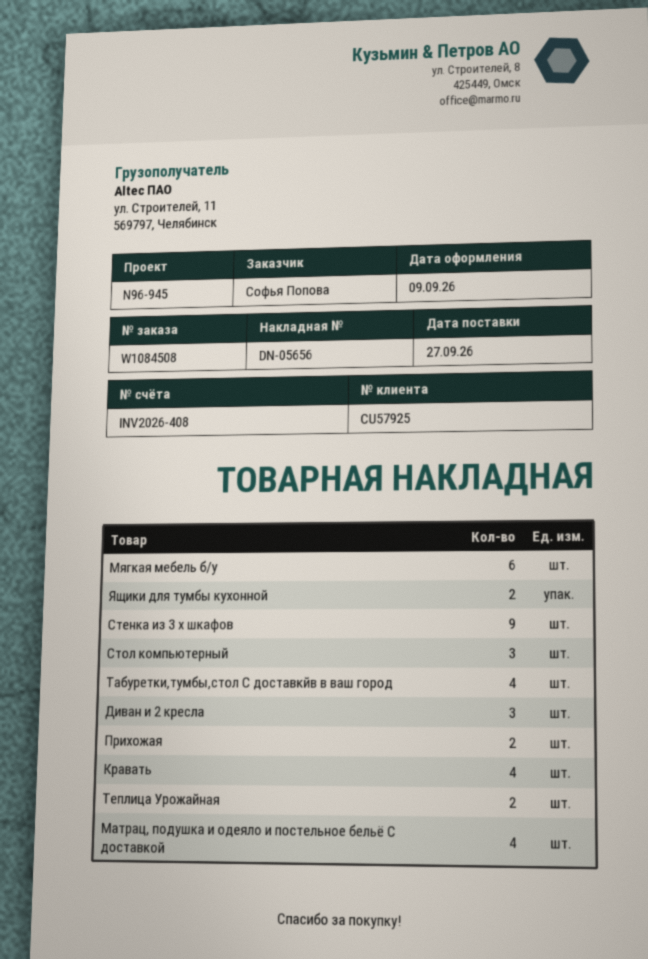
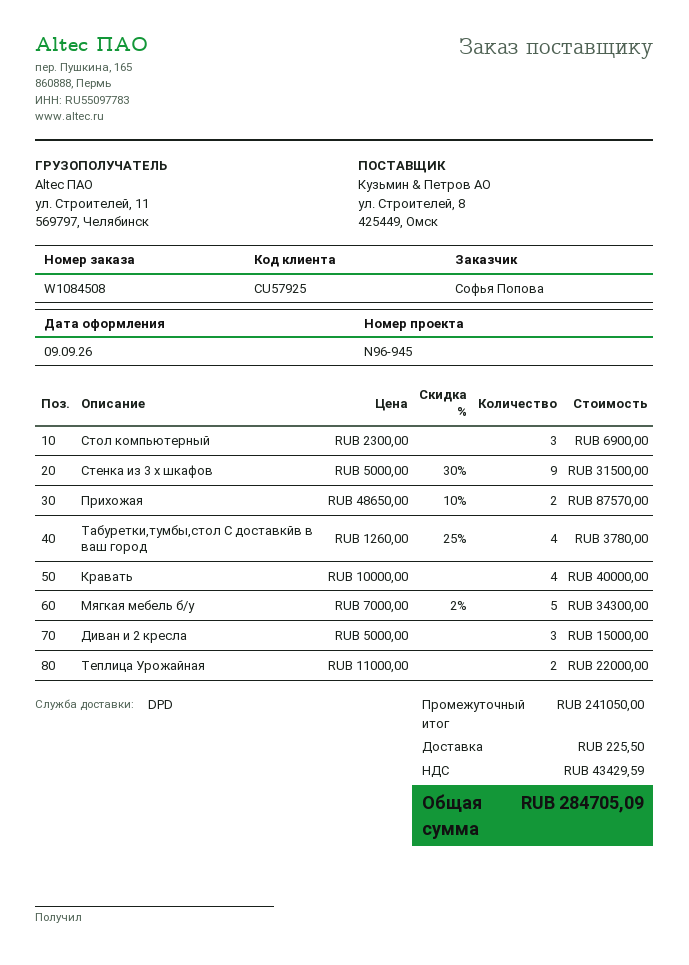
Мягкая мебель б/у: 6 -> 5
Ящики для тумбы кухонной: 2 -> none
Матрац, подушка и одеяло и постельное бельё С доставкой: 4 -> none

